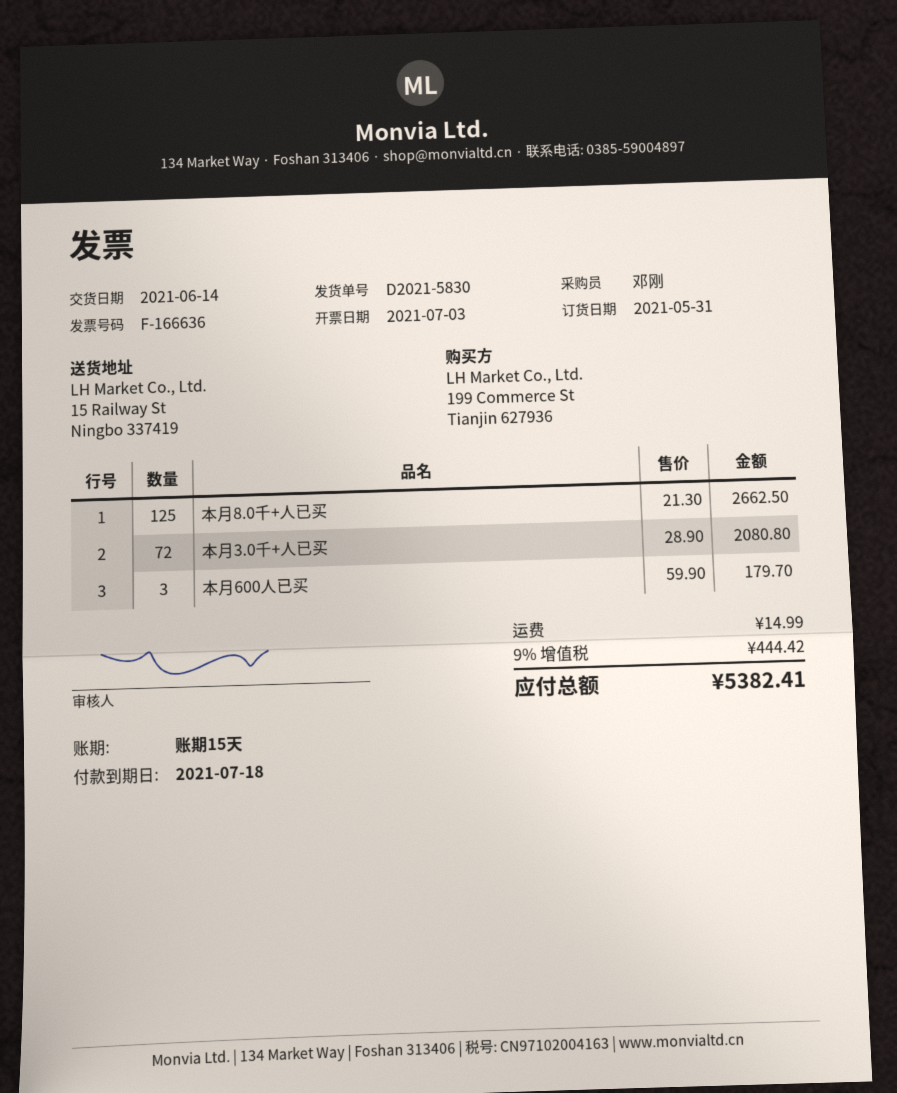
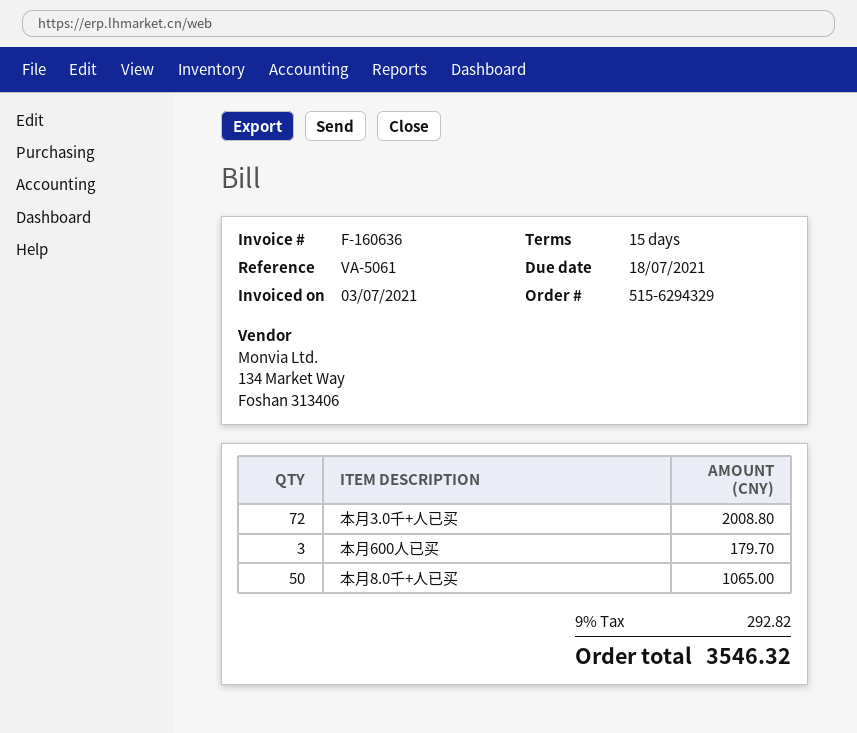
invoice number: F-166636 -> F-160636
本月8.0千+人已买: 125 for 2662.50 -> 50 for 1065.00
本月3.0千+人已买: 72 for 2080.80 -> 72 for 2008.80
shipping: 14.99 -> none
tax: 9% = 444.42 -> 9% = 292.82
total: 5382.41 -> 3546.32

